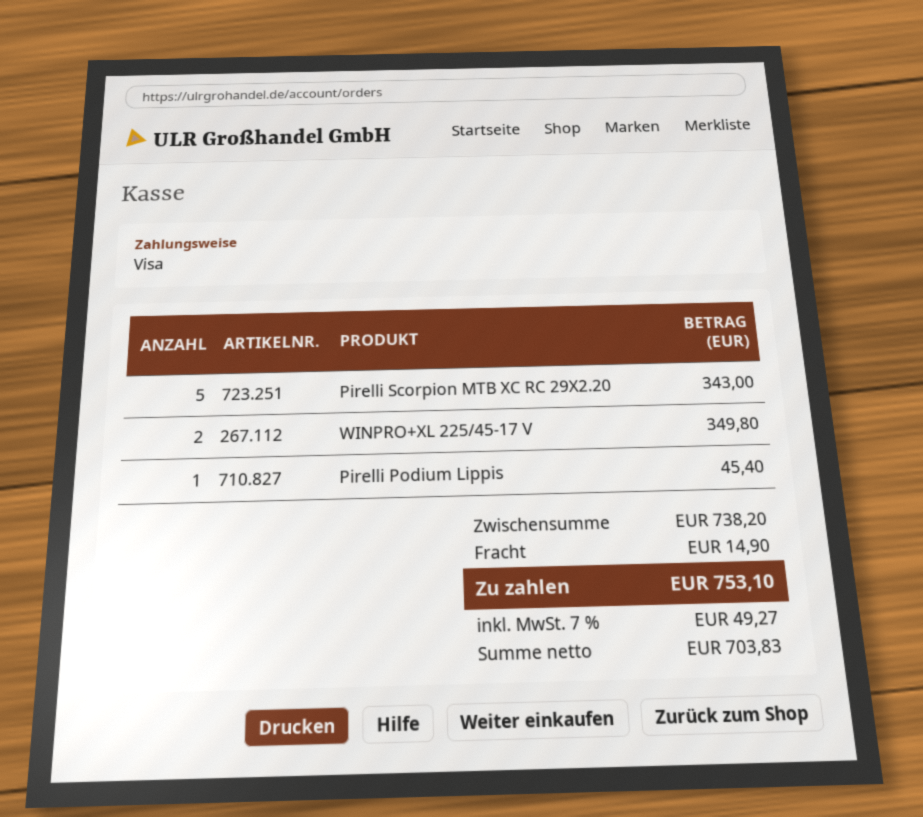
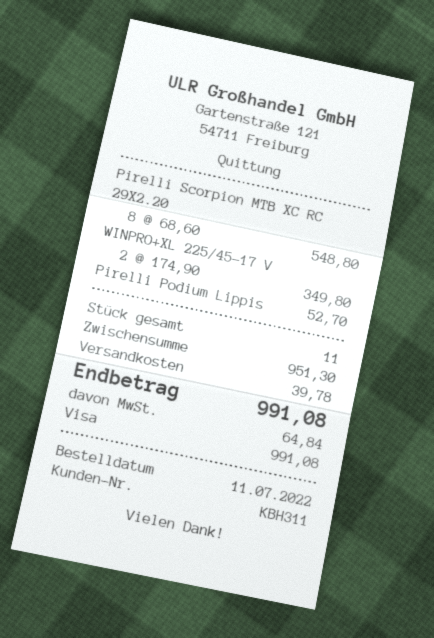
Pirelli Scorpion MTB XC RC 29X2.20: 5 for 343.00 -> 8 for 548.80
Pirelli Podium Lippis: 1 for 45.40 -> 1 for 52.70
subtotal: 738.20 -> 951.30
shipping: 14.90 -> 39.78
tax: 49.27 -> 64.84
total: 753.10 -> 991.08

